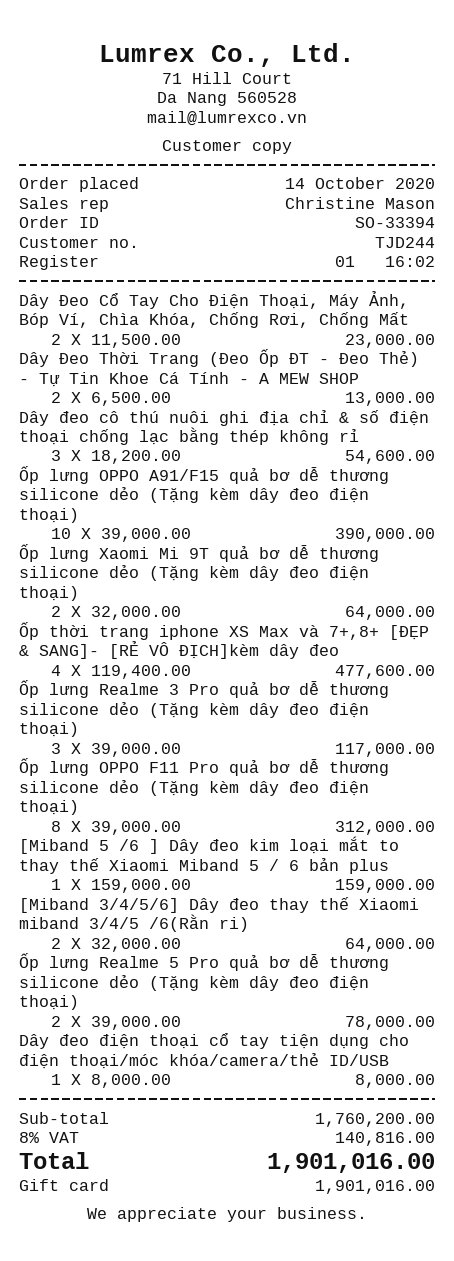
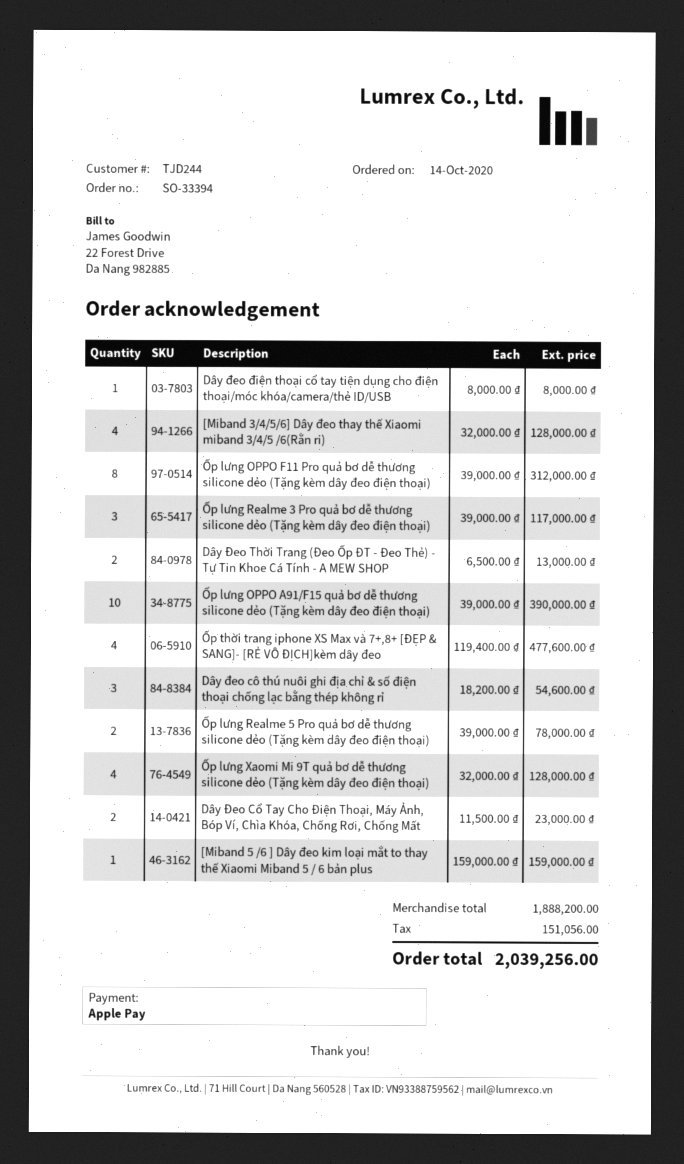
payment method: gift card -> Apple Pay
Ốp lưng Xaomi Mi 9T quả bơ dễ thương silicone dẻo (Tặng kèm dây đeo điện thoại): 2 x 32000.00 = 64000.00 -> 4 x 32000.00 = 128000.00
[Miband 3/4/5/6] Dây đeo thay thế Xiaomi miband 3/4/5 /6(Rằn ri): 2 x 32000.00 = 64000.00 -> 4 x 32000.00 = 128000.00
subtotal: 1760200.00 -> 1888200.00
tax: 140816.00 -> 151056.00
total: 1901016.00 -> 2039256.00

